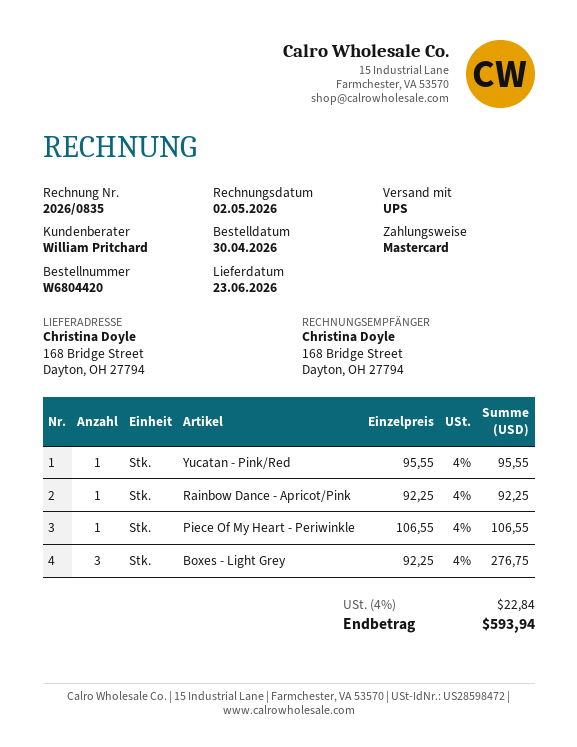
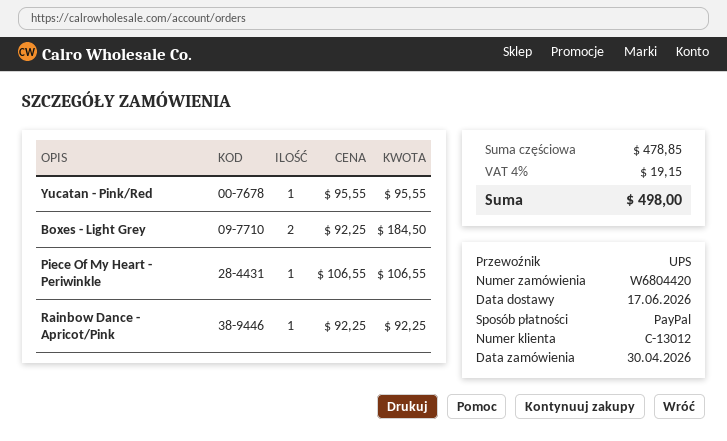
delivery date: 2026-06-23 -> 2026-06-17
payment method: Mastercard -> PayPal
Boxes - Light Grey: 3 x 92.25 = 276.75 -> 2 x 92.25 = 184.50
tax: 4% = 22.84 -> 4% = 19.15
total: 593.94 -> 498.00

